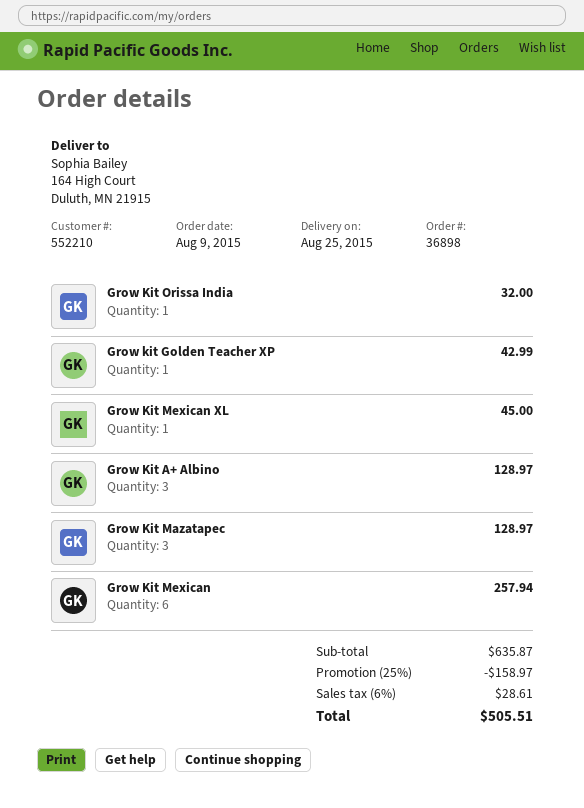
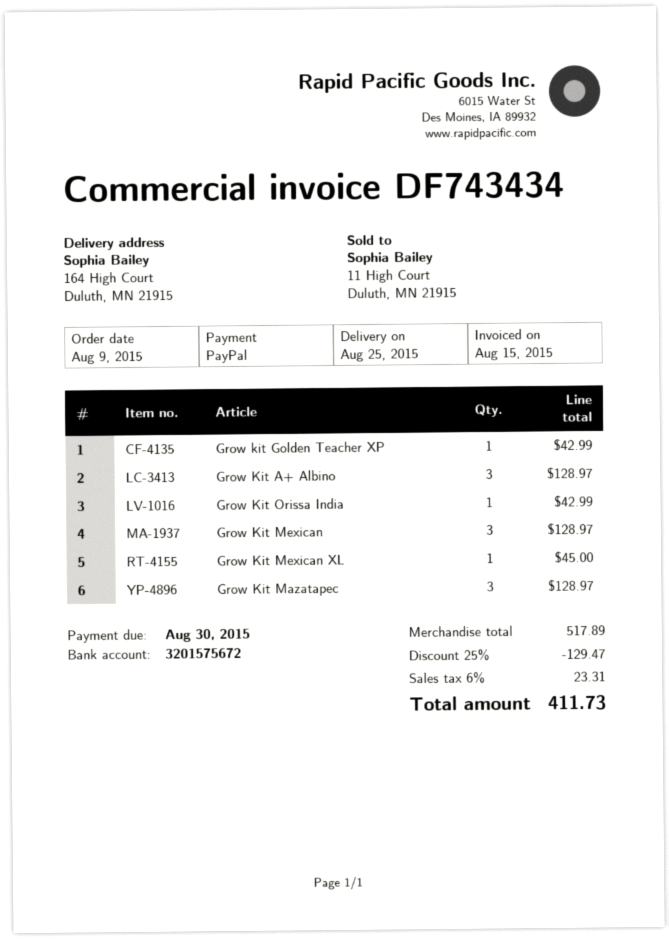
Grow Kit Orissa India: 1 for 32.00 -> 1 for 42.99
Grow Kit Mexican: 6 for 257.94 -> 3 for 128.97
subtotal: 635.87 -> 517.89
discount: 25% = 158.97 -> 25% = 129.47
tax: 6% = 28.61 -> 6% = 23.31
total: 505.51 -> 411.73

